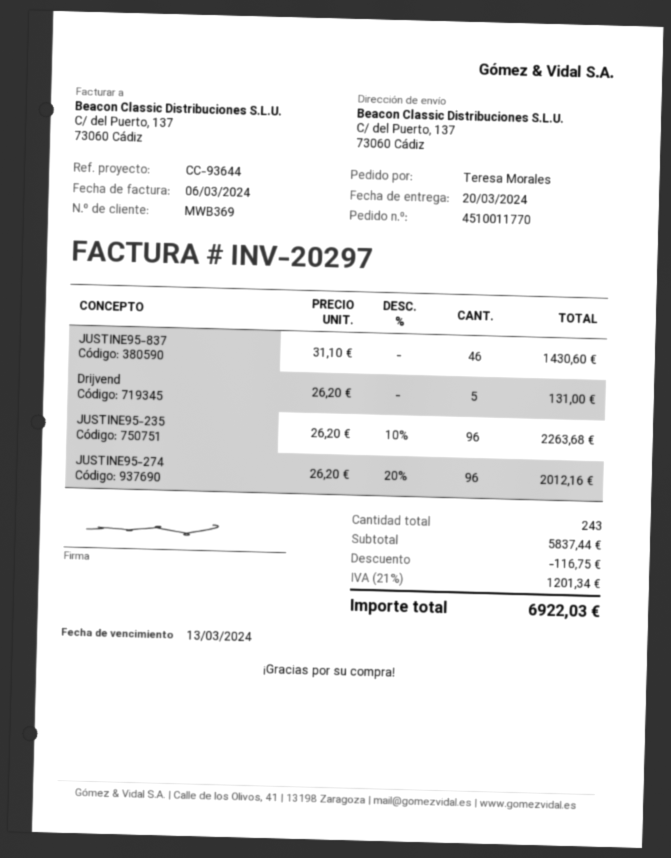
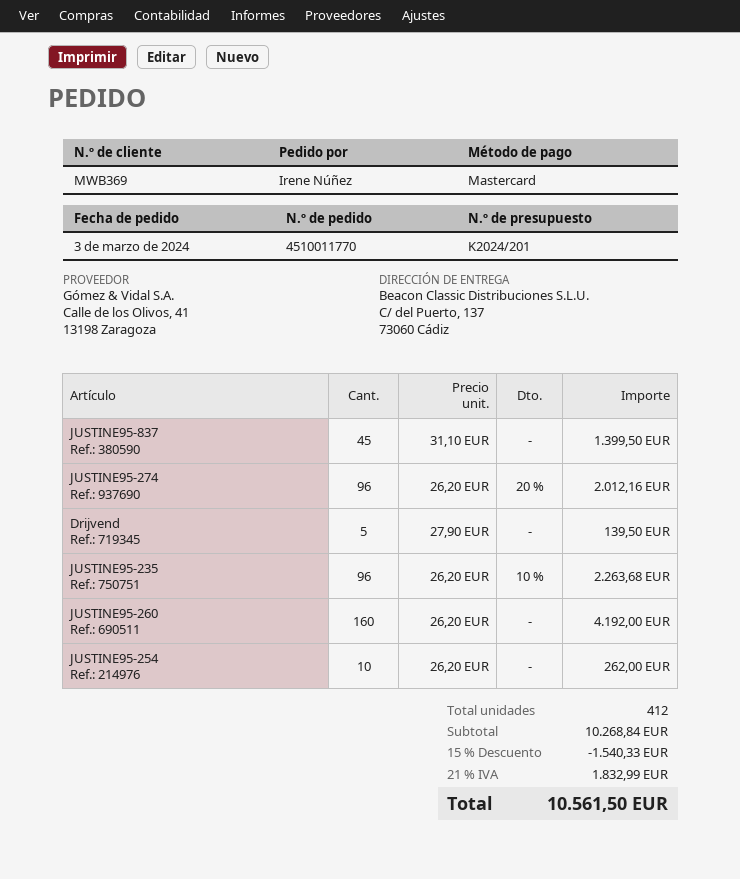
ordered by: Teresa Morales -> Irene Núñez
JUSTINE95-837: 46 x 31.10 = 1430.60 -> 45 x 31.10 = 1399.50
Drijvend: 5 x 26.20 = 131.00 -> 5 x 27.90 = 139.50
JUSTINE95-260: none -> 160 x 26.20 = 4192.00
JUSTINE95-254: none -> 10 x 26.20 = 262.00
total quantity: 243 -> 412
subtotal: 5837.44 -> 10268.84
discount: 116.75 -> 1540.33
tax: 21% = 1201.34 -> 21% = 1832.99
total: 6922.03 -> 10561.50

